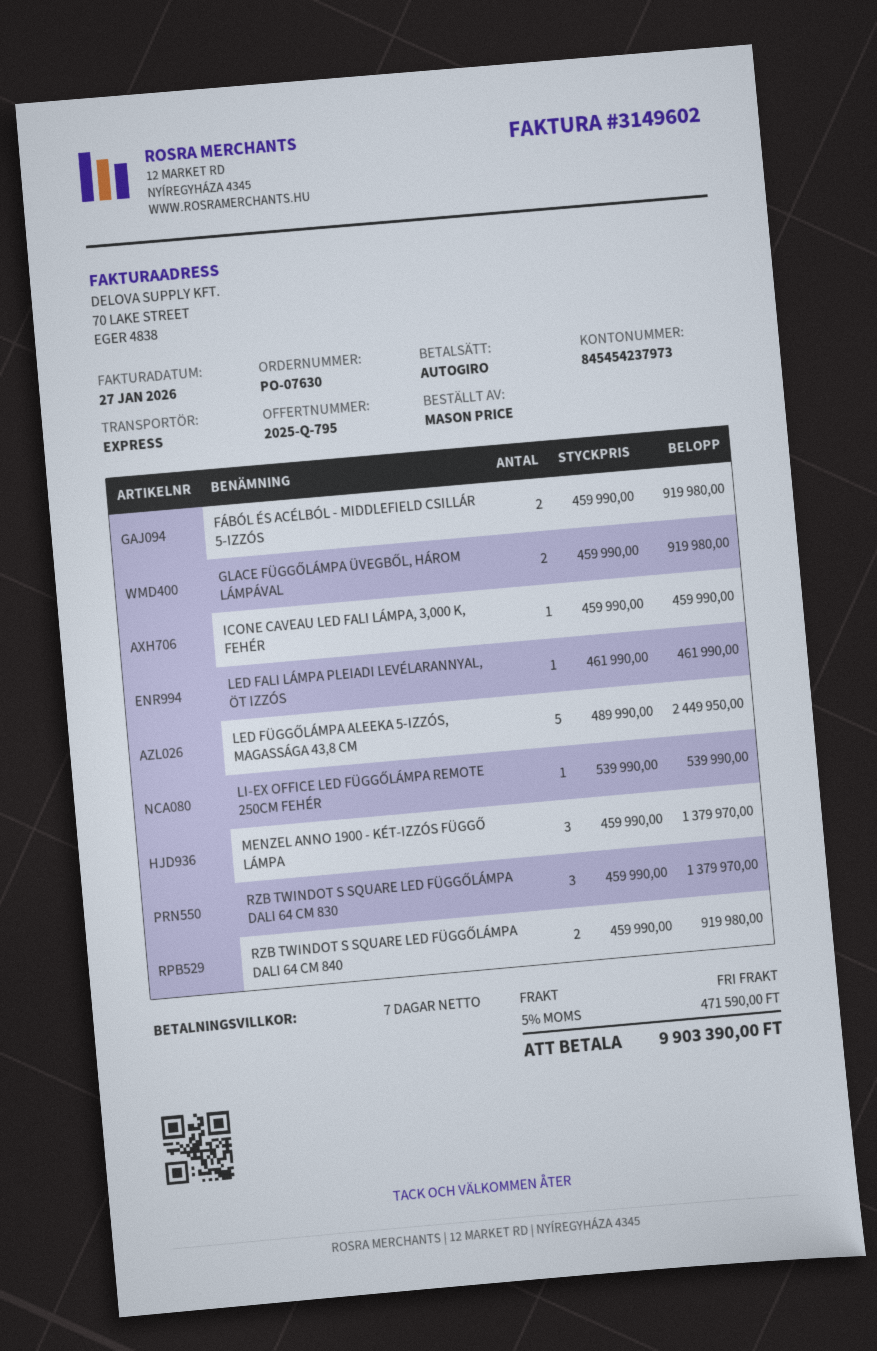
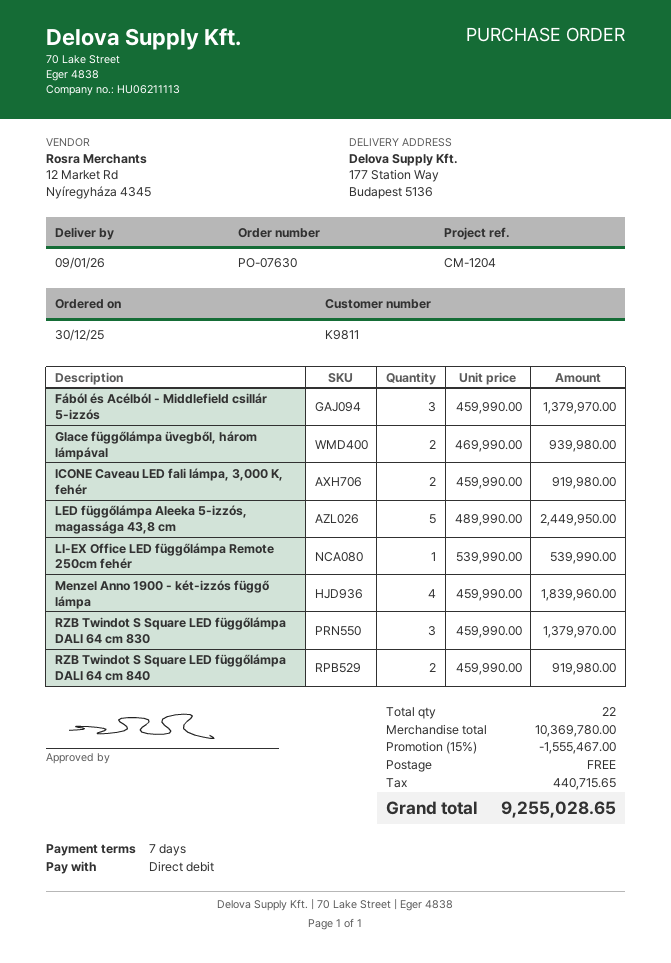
FÁBÓL ÉS ACÉLBÓL - MIDDLEFIELD CSILLÁR 5-IZZÓS: 2 x 459990.00 = 919980.00 -> 3 x 459990.00 = 1379970.00
GLACE FÜGGŐLÁMPA ÜVEGBŐL, HÁROM LÁMPÁVAL: 2 x 459990.00 = 919980.00 -> 2 x 469990.00 = 939980.00
ICONE CAVEAU LED FALI LÁMPA, 3,000 K, FEHÉR: 1 x 459990.00 = 459990.00 -> 2 x 459990.00 = 919980.00
LED FALI LÁMPA PLEIADI LEVÉLARANNYAL, ÖT IZZÓS: 1 x 461990.00 = 461990.00 -> none
MENZEL ANNO 1900 - KÉT-IZZÓS FÜGGŐ LÁMPA: 3 x 459990.00 = 1379970.00 -> 4 x 459990.00 = 1839960.00
discount: none -> 15% = 1555467.00
tax: 471590.00 -> 440715.65
total: 9903390.00 -> 9255028.65

